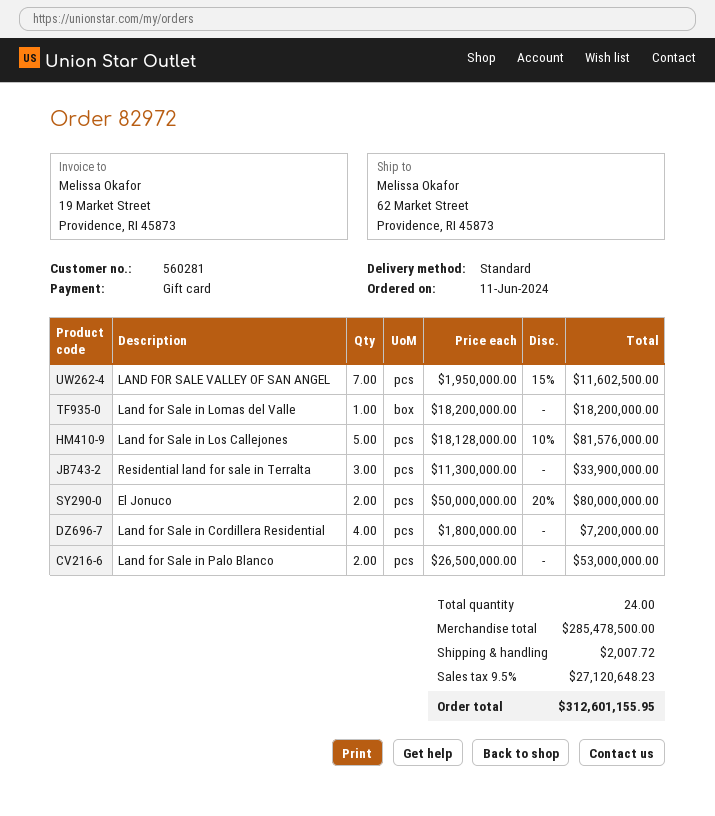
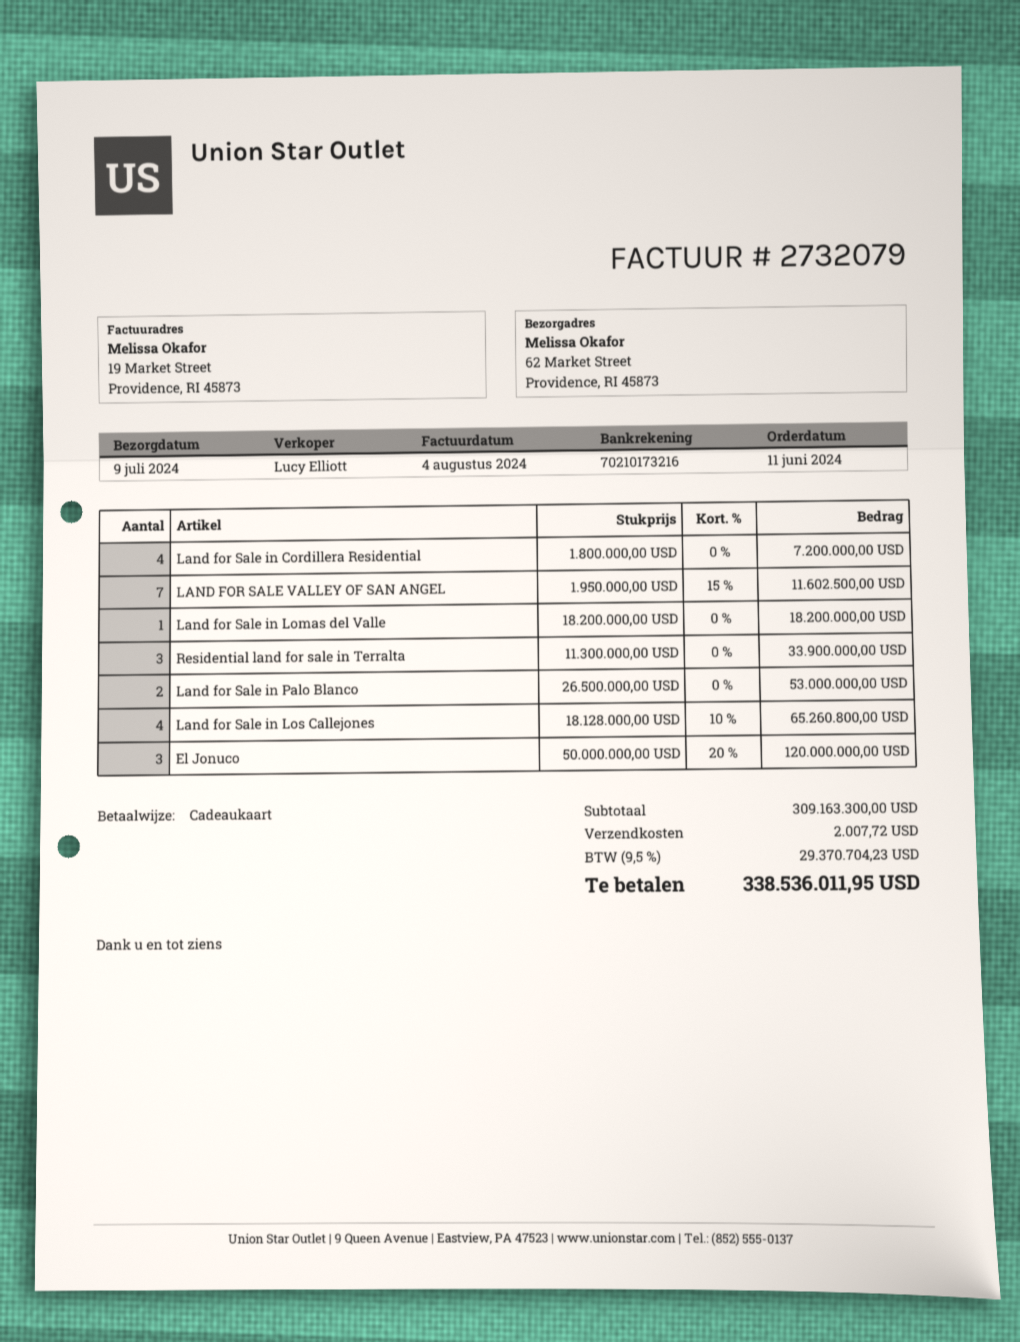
Land for Sale in Los Callejones: 5 x 18128000.00 - 10% = 81576000.00 -> 4 x 18128000.00 - 10% = 65260800.00
El Jonuco: 2 x 50000000.00 - 20% = 80000000.00 -> 3 x 50000000.00 - 20% = 120000000.00
subtotal: 285478500.00 -> 309163300.00
tax: 9.5% = 27120648.23 -> 9.5% = 29370704.23
total: 312601155.95 -> 338536011.95

